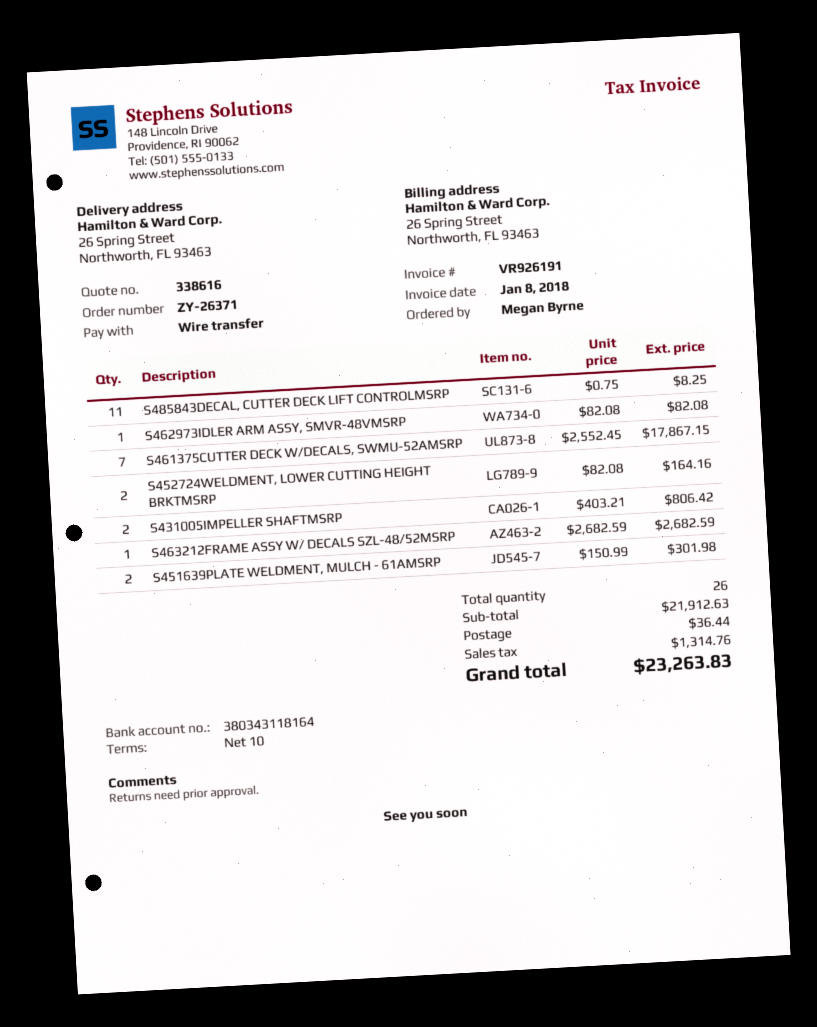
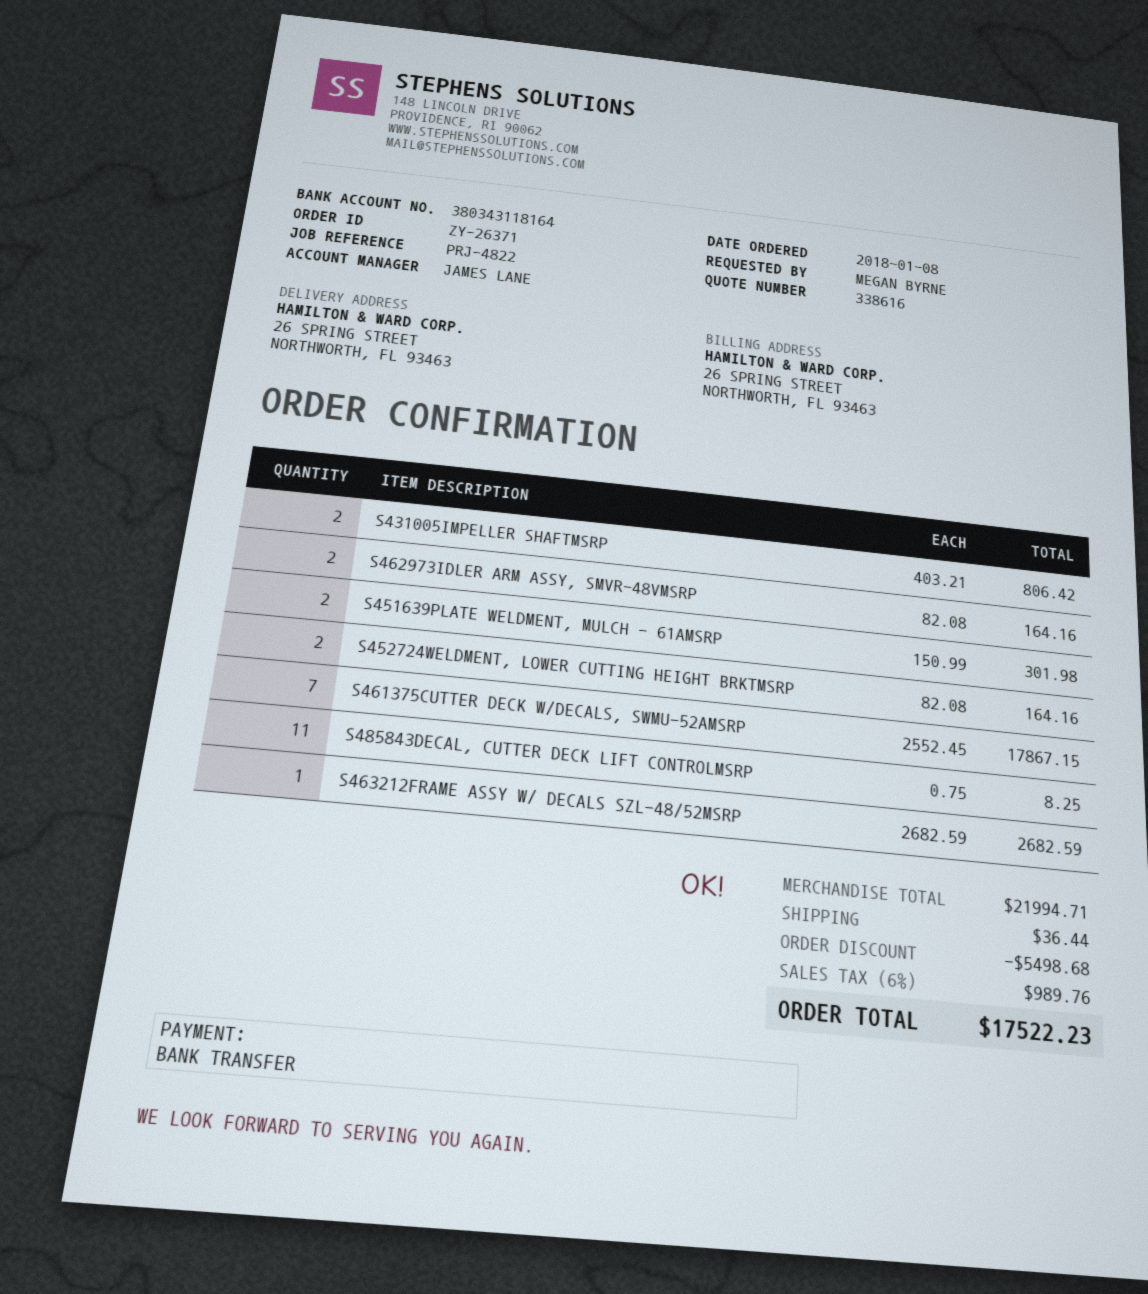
S462973IDLER ARM ASSY, SMVR-48VMSRP: 1 x 82.08 = 82.08 -> 2 x 82.08 = 164.16
subtotal: 21912.63 -> 21994.71
discount: none -> 5498.68
tax: 1314.76 -> 989.76
total: 23263.83 -> 17522.23

